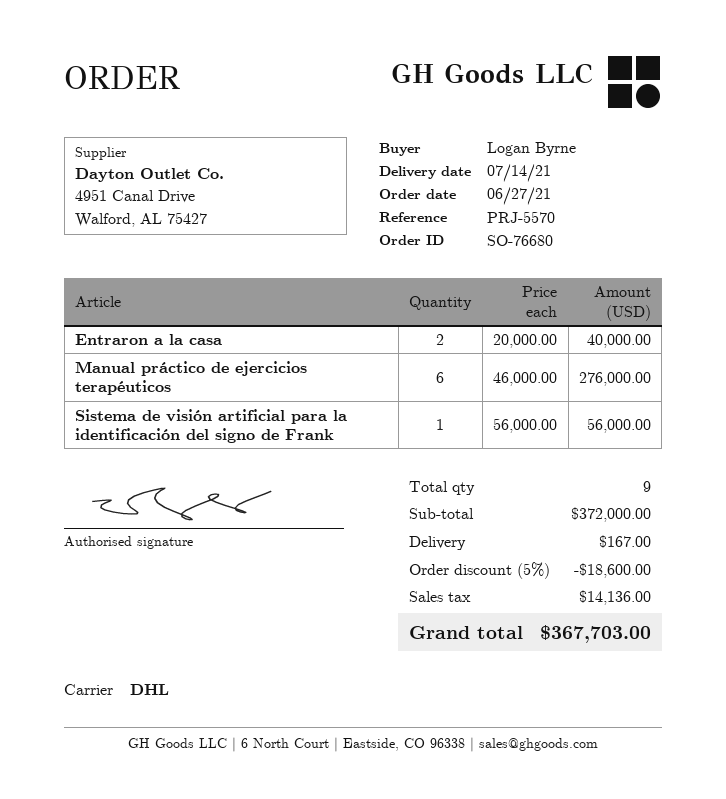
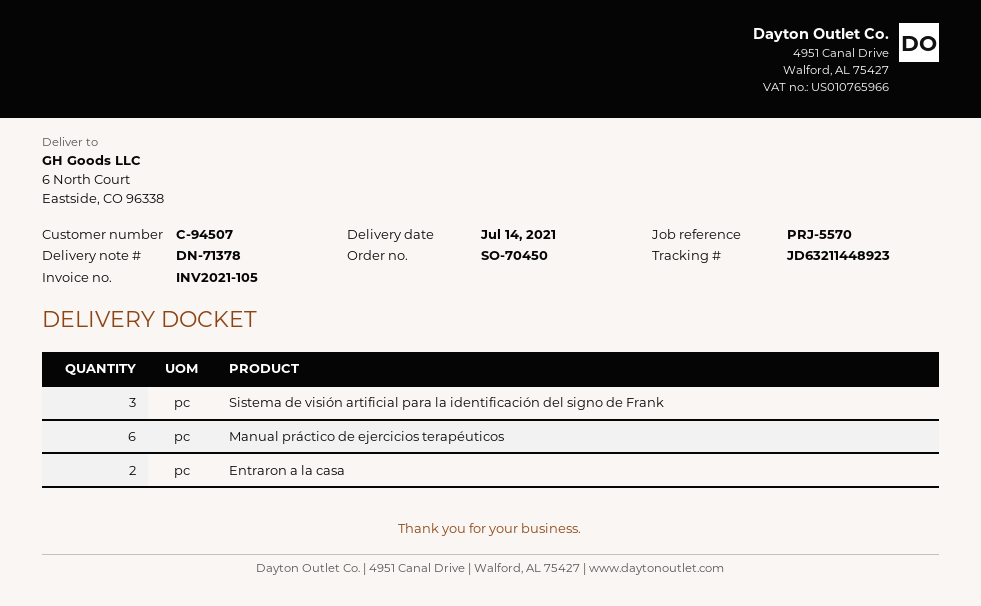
order number: SO-76680 -> SO-70450
Sistema de visión artificial para la identificación del signo de Frank: 1 -> 3

